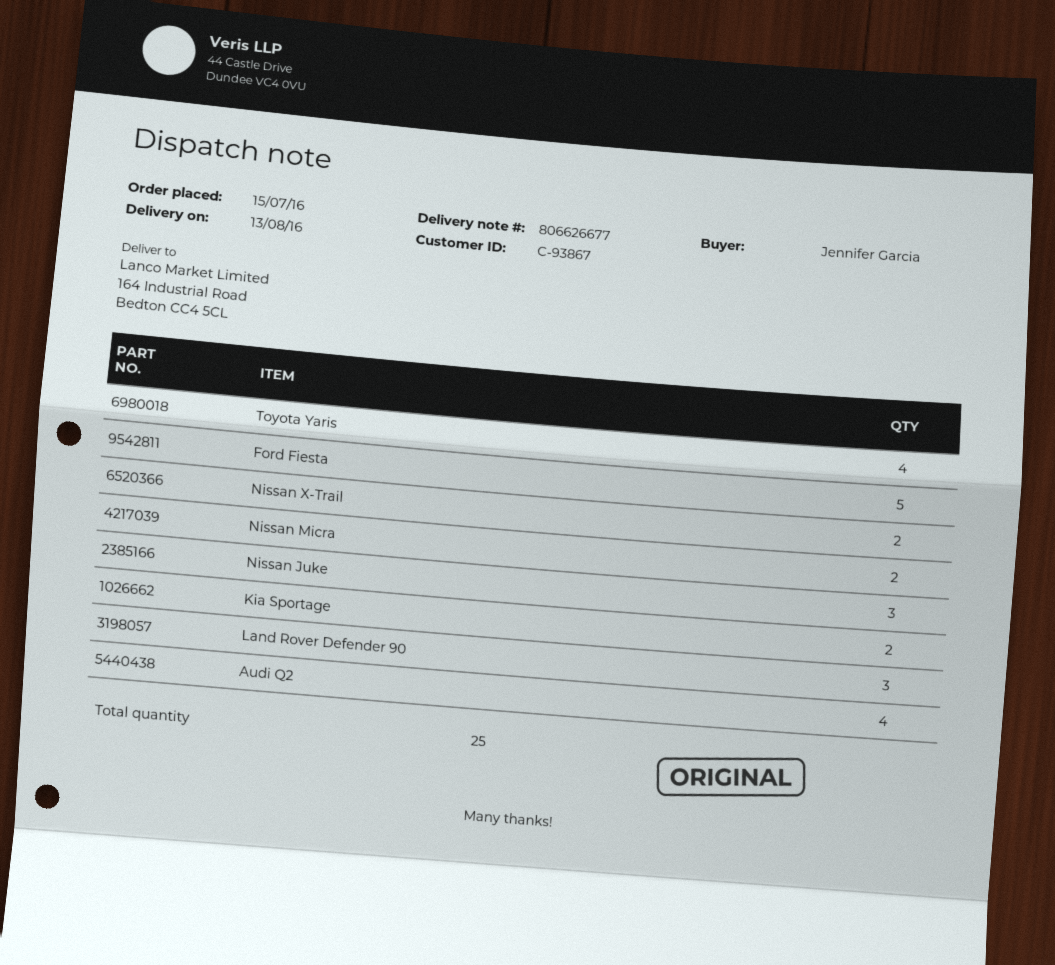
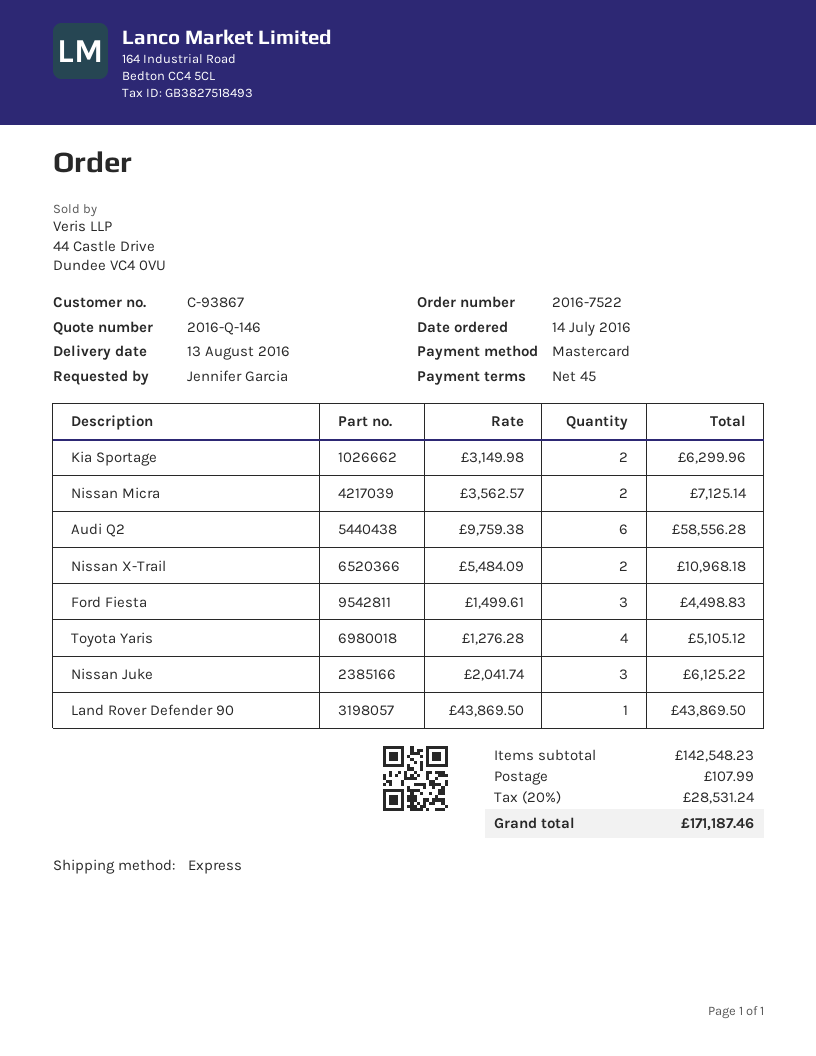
order date: 2016-07-15 -> 2016-07-14
Ford Fiesta: 5 -> 3
Land Rover Defender 90: 3 -> 1
Audi Q2: 4 -> 6

